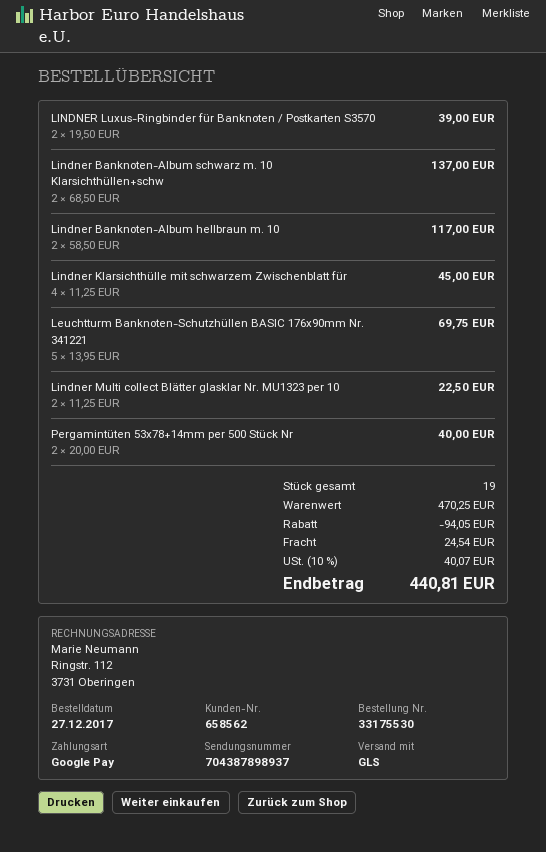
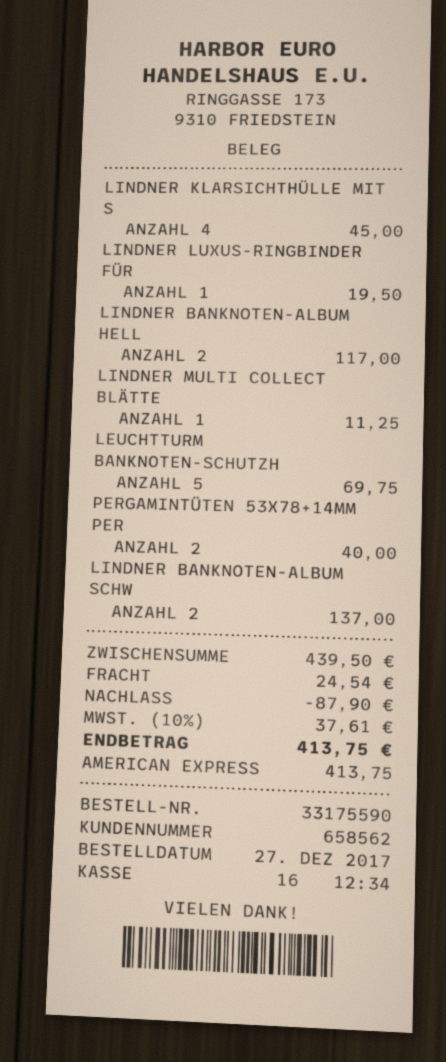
order number: 33175530 -> 33175590
payment method: Google Pay -> American Express
LINDNER Luxus-Ringbinder für Banknoten / Postkarten S3570: 2 for 39.00 -> 1 for 19.50
Lindner Multi collect Blätter glasklar Nr. MU1323 per 10: 2 for 22.50 -> 1 for 11.25
subtotal: 470.25 -> 439.50
discount: 94.05 -> 87.90
tax: 10% = 40.07 -> 10% = 37.61
total: 440.81 -> 413.75

